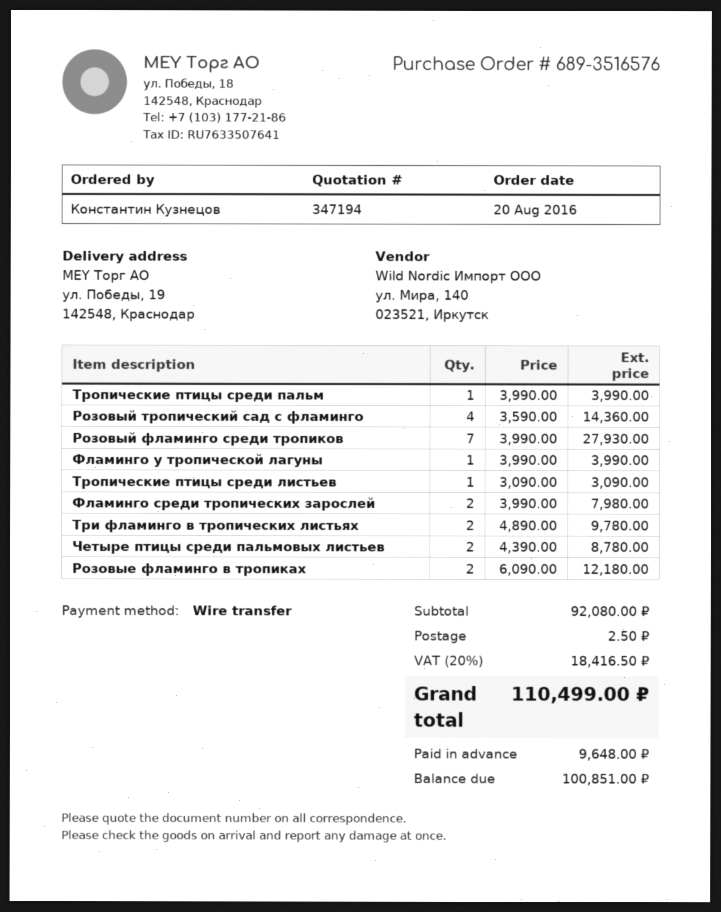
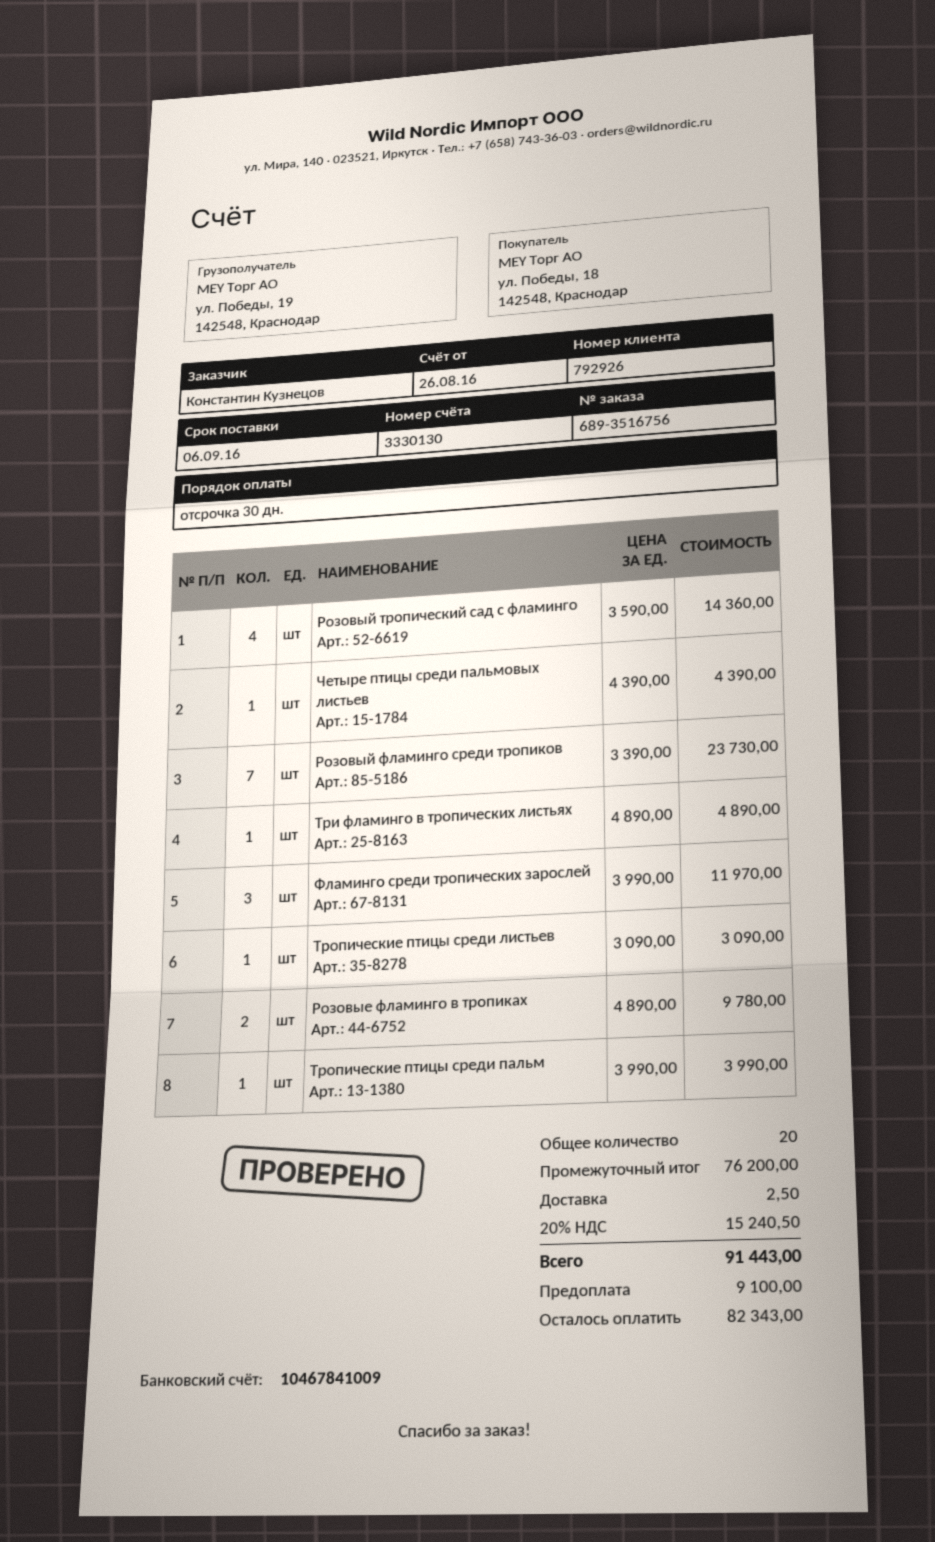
order number: 689-3516576 -> 689-3516756
Розовый фламинго среди тропиков: 7 x 3990.00 = 27930.00 -> 7 x 3390.00 = 23730.00
Фламинго у тропической лагуны: 1 x 3990.00 = 3990.00 -> none
Фламинго среди тропических зарослей: 2 x 3990.00 = 7980.00 -> 3 x 3990.00 = 11970.00
Три фламинго в тропических листьях: 2 x 4890.00 = 9780.00 -> 1 x 4890.00 = 4890.00
Четыре птицы среди пальмовых листьев: 2 x 4390.00 = 8780.00 -> 1 x 4390.00 = 4390.00
Розовые фламинго в тропиках: 2 x 6090.00 = 12180.00 -> 2 x 4890.00 = 9780.00
subtotal: 92080.00 -> 76200.00
tax: 20% = 18416.50 -> 20% = 15240.50
total: 110499.00 -> 91443.00
deposit: 9648.00 -> 9100.00
balance: 100851.00 -> 82343.00

